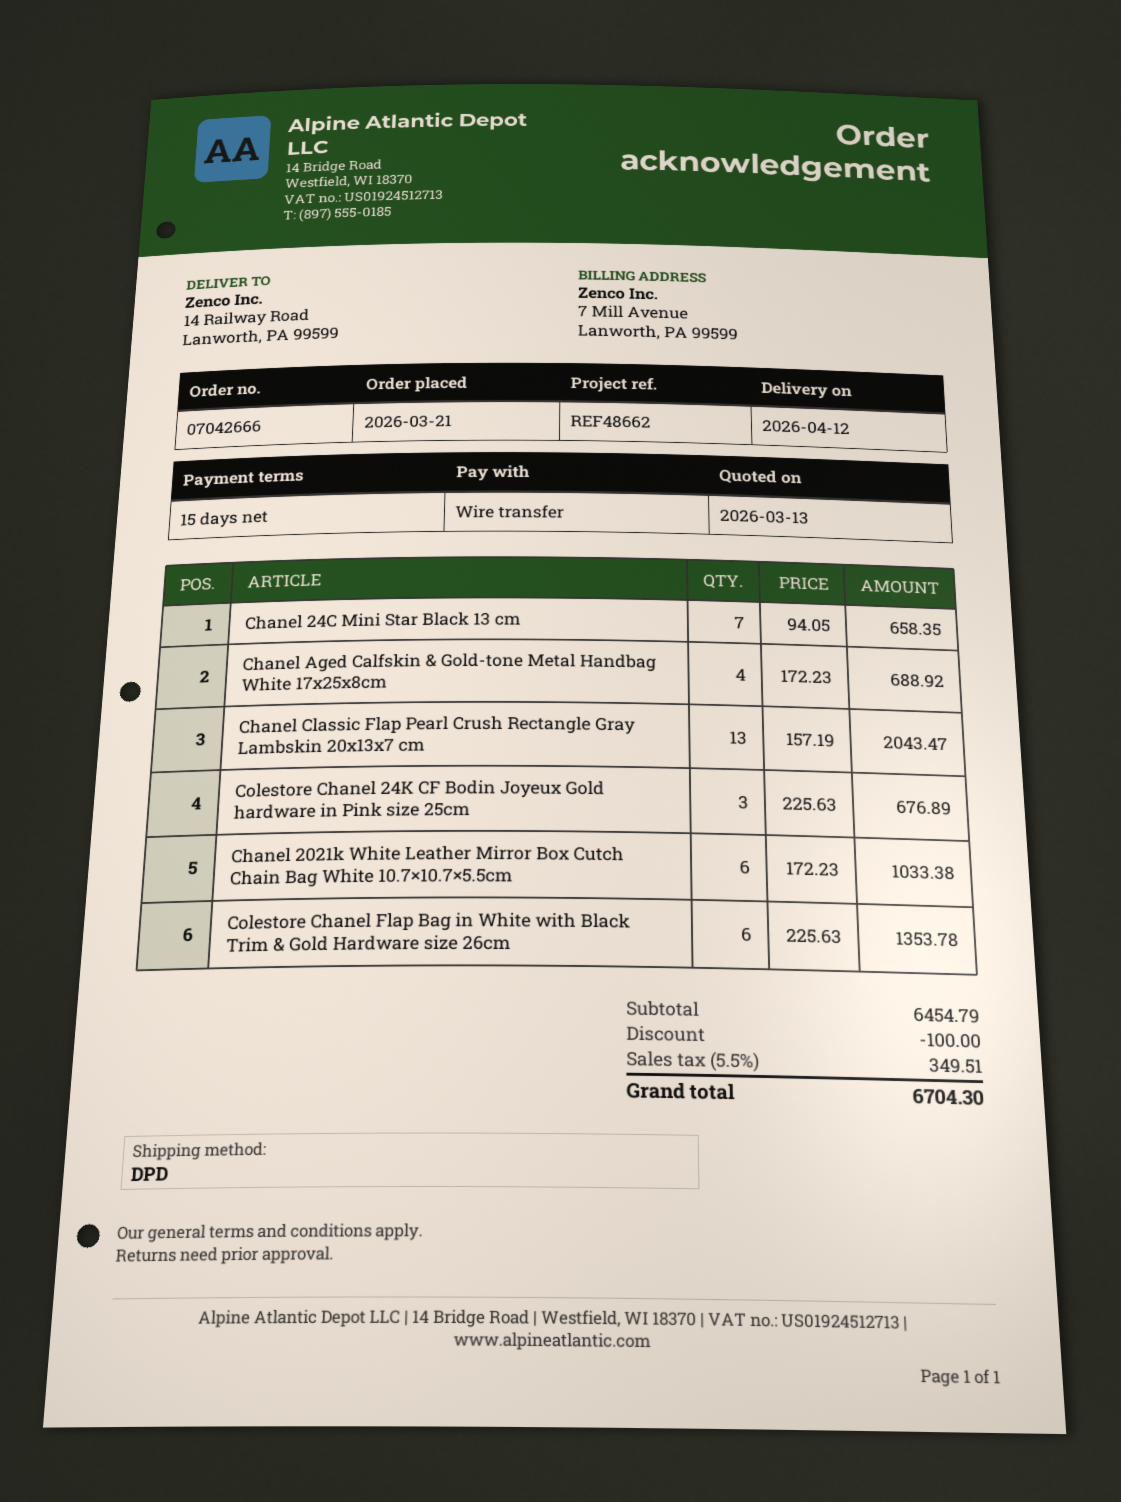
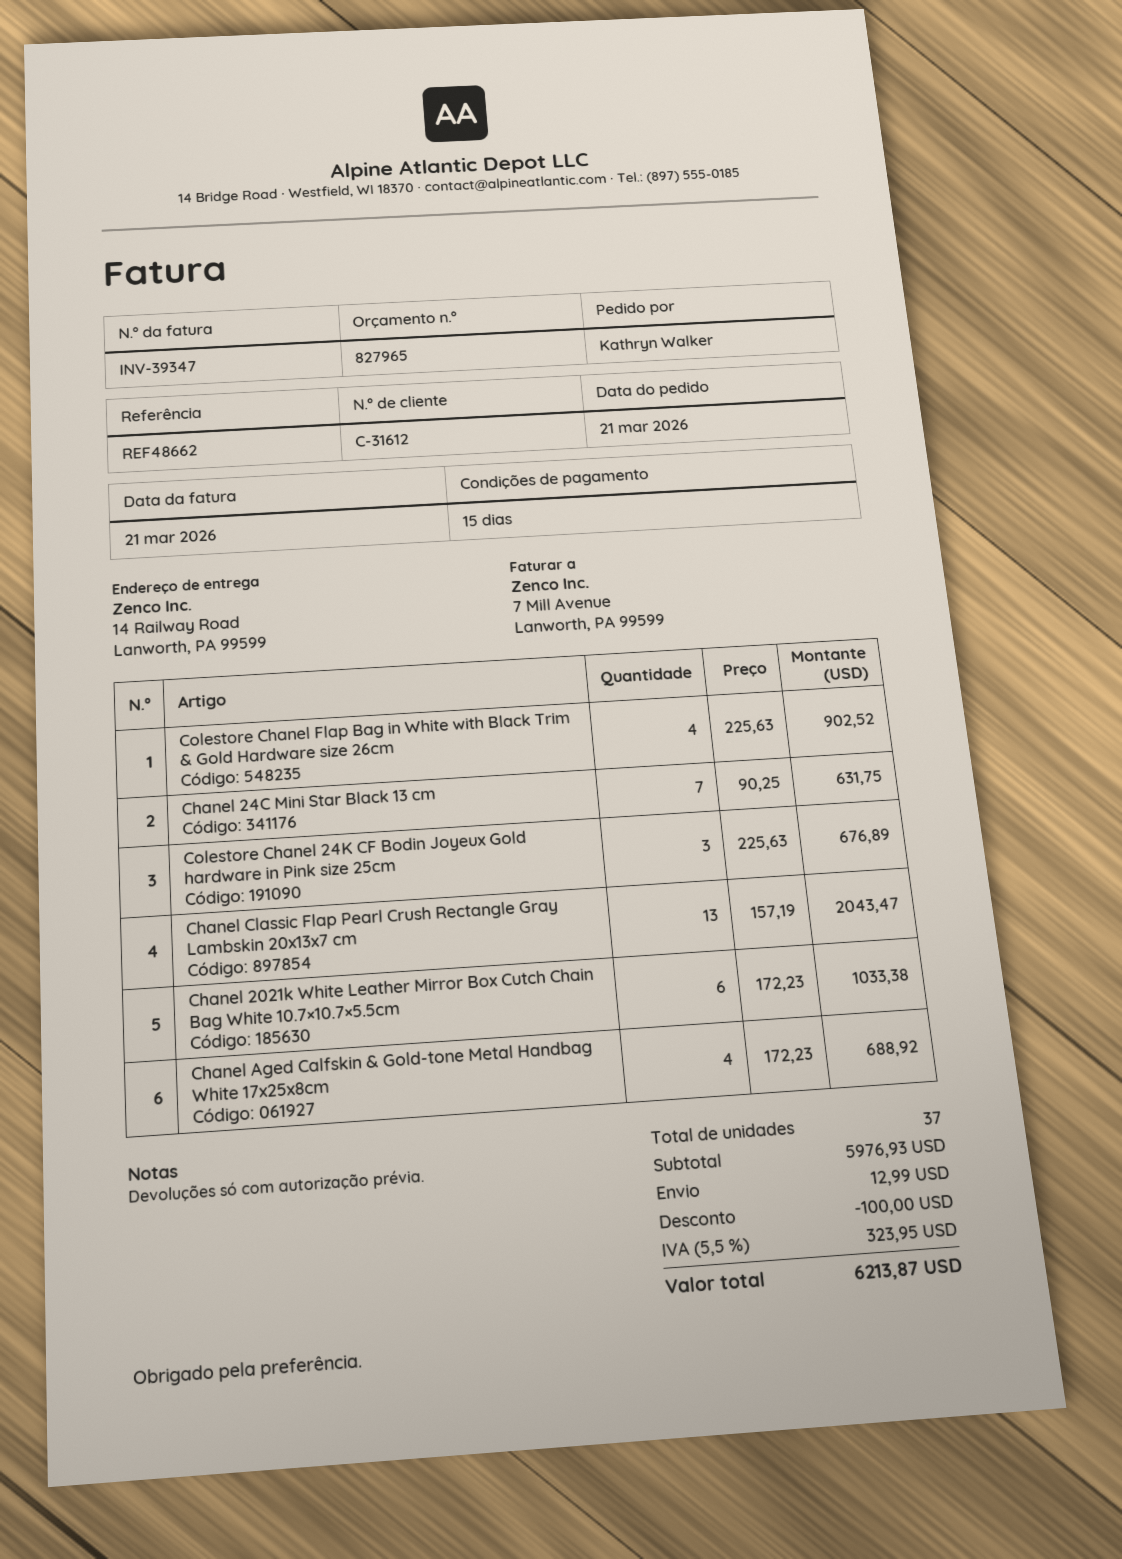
Chanel 24C Mini Star Black 13 cm: 7 x 94.05 = 658.35 -> 7 x 90.25 = 631.75
Colestore Chanel Flap Bag in White with Black Trim & Gold Hardware size 26cm: 6 x 225.63 = 1353.78 -> 4 x 225.63 = 902.52
subtotal: 6454.79 -> 5976.93
shipping: none -> 12.99
tax: 5.5% = 349.51 -> 5.5% = 323.95
total: 6704.30 -> 6213.87

